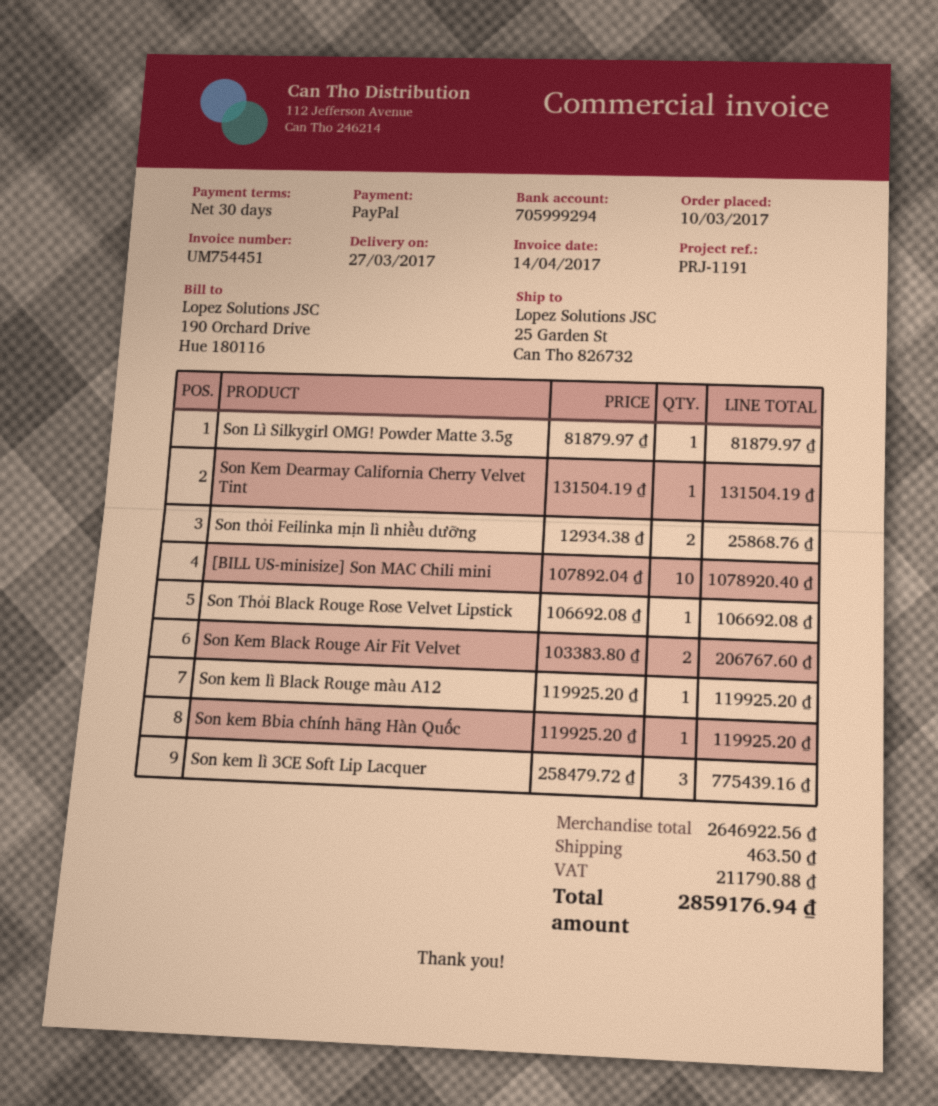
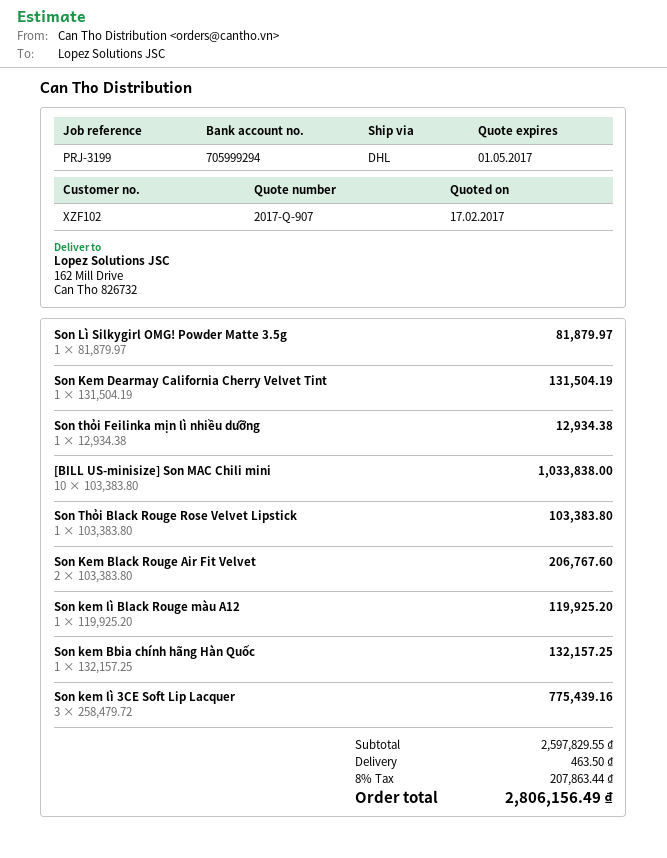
reference: PRJ-1191 -> PRJ-3199
ship to: 25 Garden St, Can Tho 826732 -> 162 Mill Drive, Can Tho 826732
Son thỏi Feilinka mịn lì nhiều dưỡng: 2 x 12934.38 = 25868.76 -> 1 x 12934.38 = 12934.38
[BILL US-minisize] Son MAC Chili mini: 10 x 107892.04 = 1078920.40 -> 10 x 103383.80 = 1033838.00
Son Thỏi Black Rouge Rose Velvet Lipstick: 1 x 106692.08 = 106692.08 -> 1 x 103383.80 = 103383.80
Son kem Bbia chính hãng Hàn Quốc: 1 x 119925.20 = 119925.20 -> 1 x 132157.25 = 132157.25
subtotal: 2646922.56 -> 2597829.55
tax: 211790.88 -> 207863.44
total: 2859176.94 -> 2806156.49

